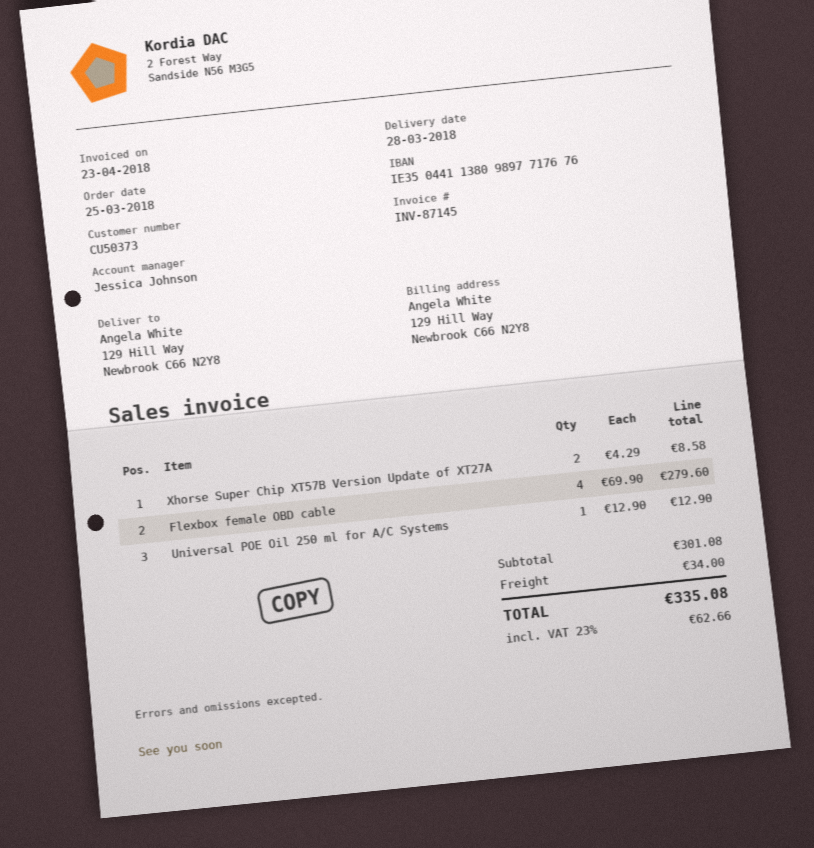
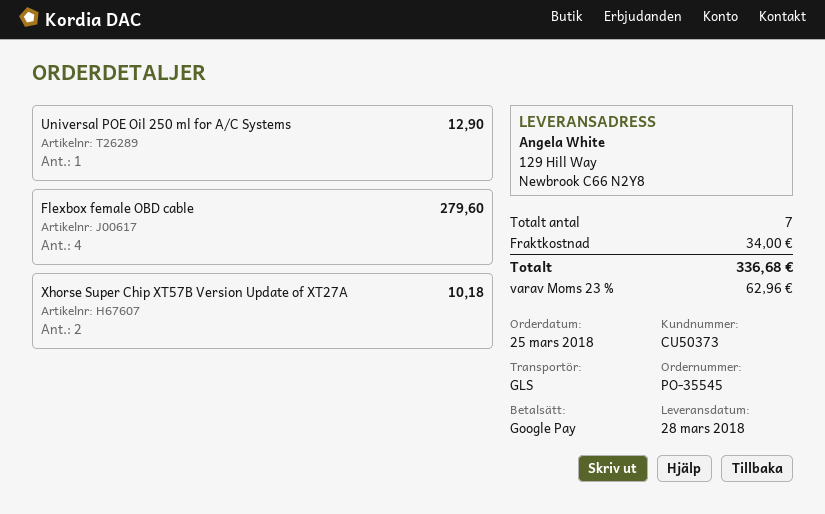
Xhorse Super Chip XT57B Version Update of XT27A: 2 for 8.58 -> 2 for 10.18
tax: 23% = 62.66 -> 23% = 62.96
total: 335.08 -> 336.68

